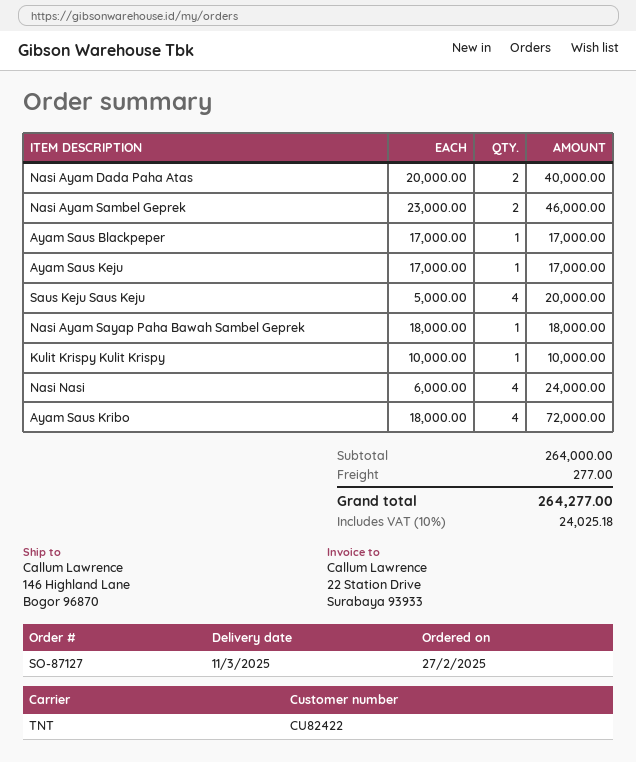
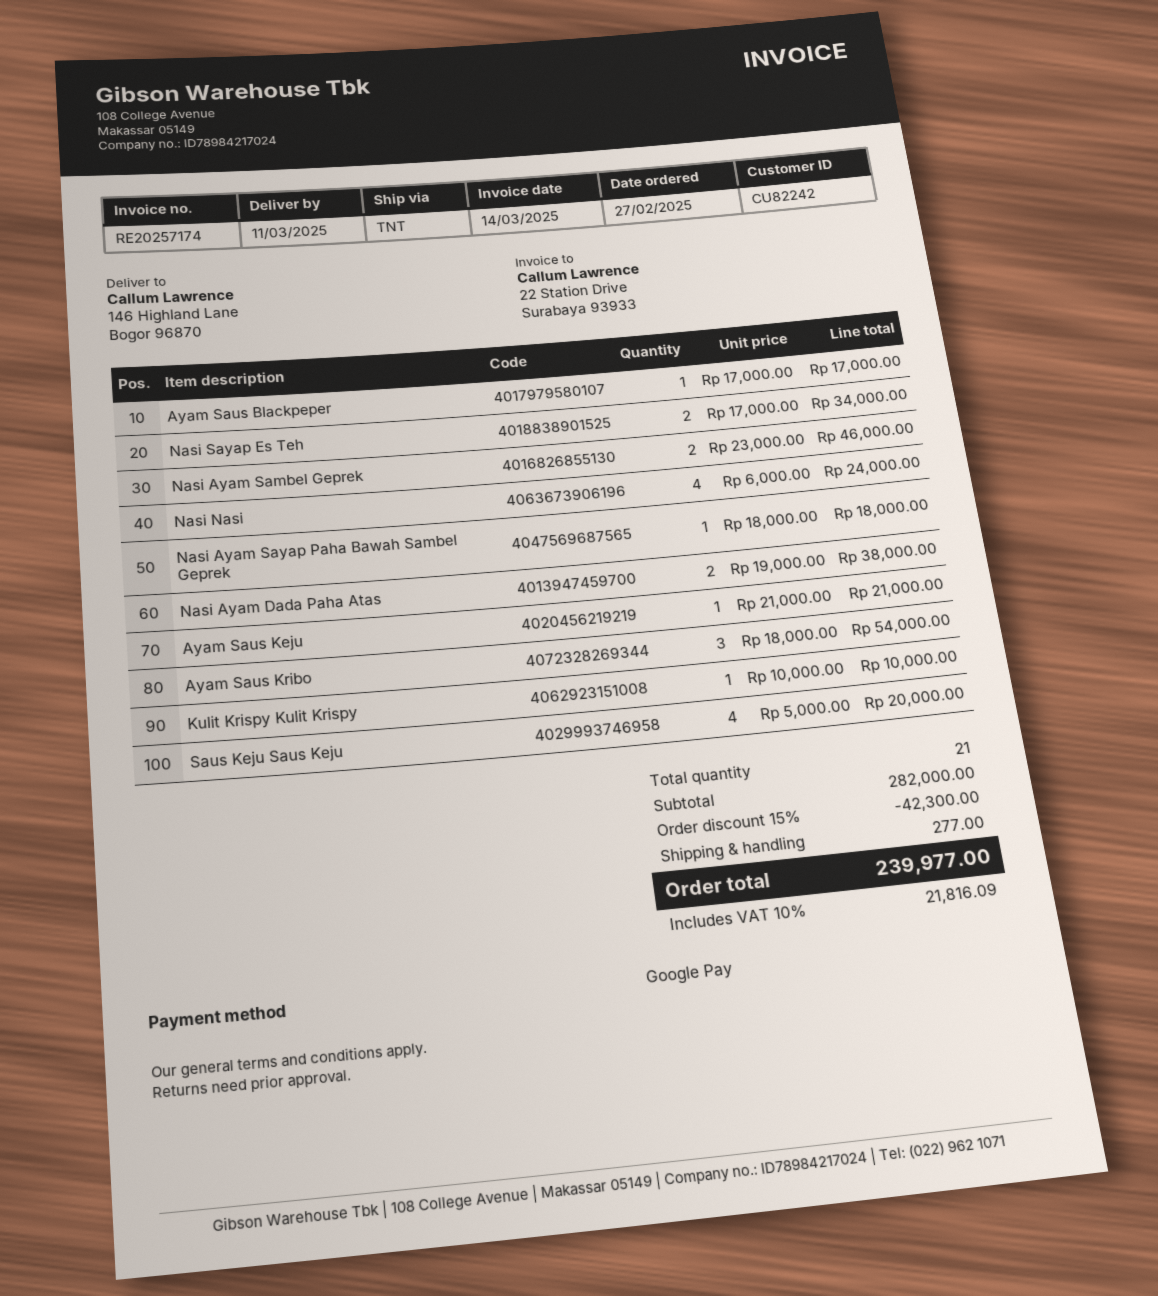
customer number: CU82422 -> CU82242
Nasi Ayam Dada Paha Atas: 2 x 20000.00 = 40000.00 -> 2 x 19000.00 = 38000.00
Ayam Saus Keju: 1 x 17000.00 = 17000.00 -> 1 x 21000.00 = 21000.00
Ayam Saus Kribo: 4 x 18000.00 = 72000.00 -> 3 x 18000.00 = 54000.00
Nasi Sayap Es Teh: none -> 2 x 17000.00 = 34000.00
subtotal: 264000.00 -> 282000.00
discount: none -> 15% = 42300.00
tax: 10% = 24025.18 -> 10% = 21816.09
total: 264277.00 -> 239977.00

